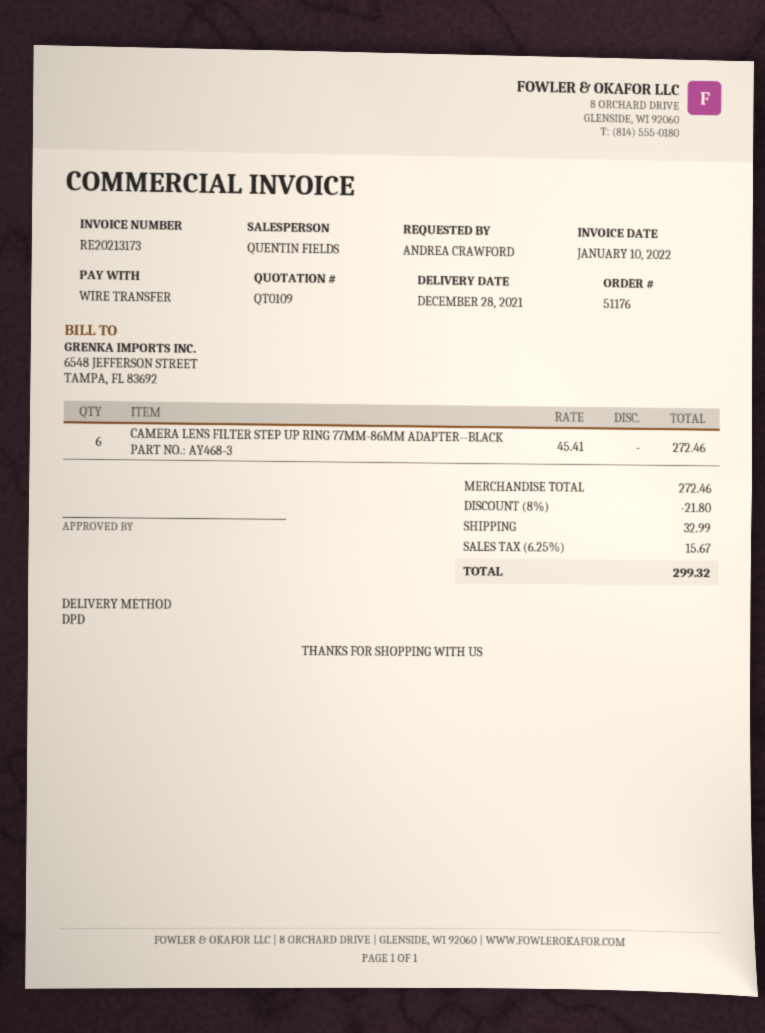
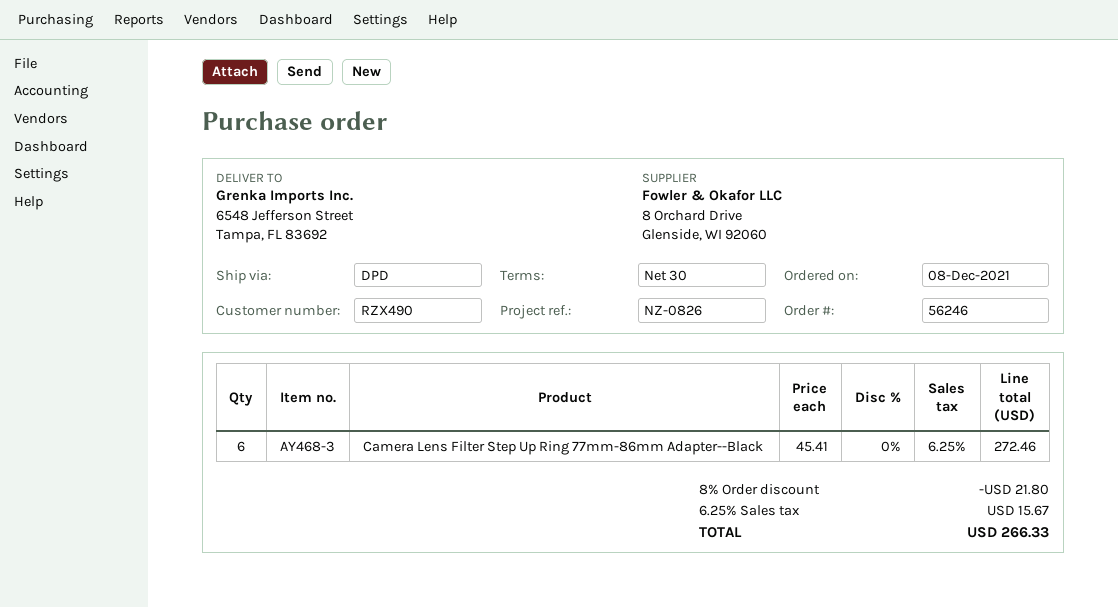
order number: 51176 -> 56246
shipping: 32.99 -> none
total: 299.32 -> 266.33

